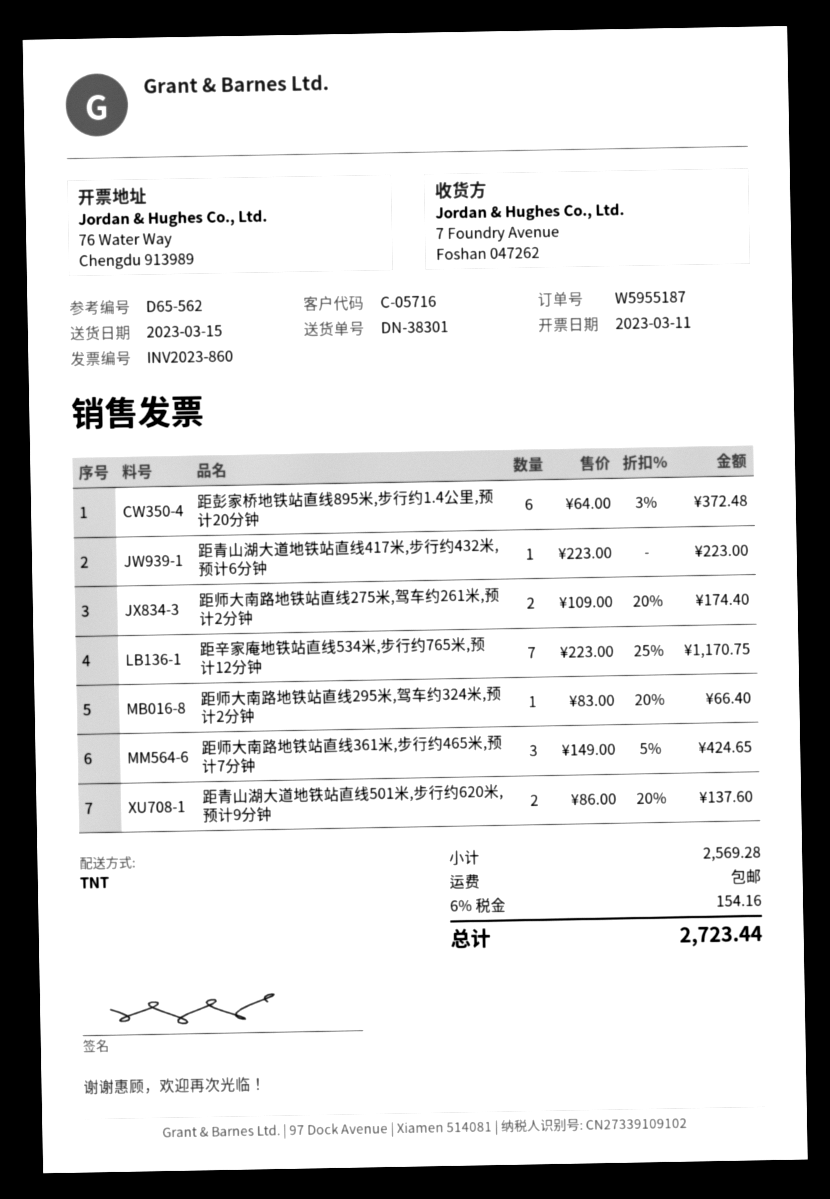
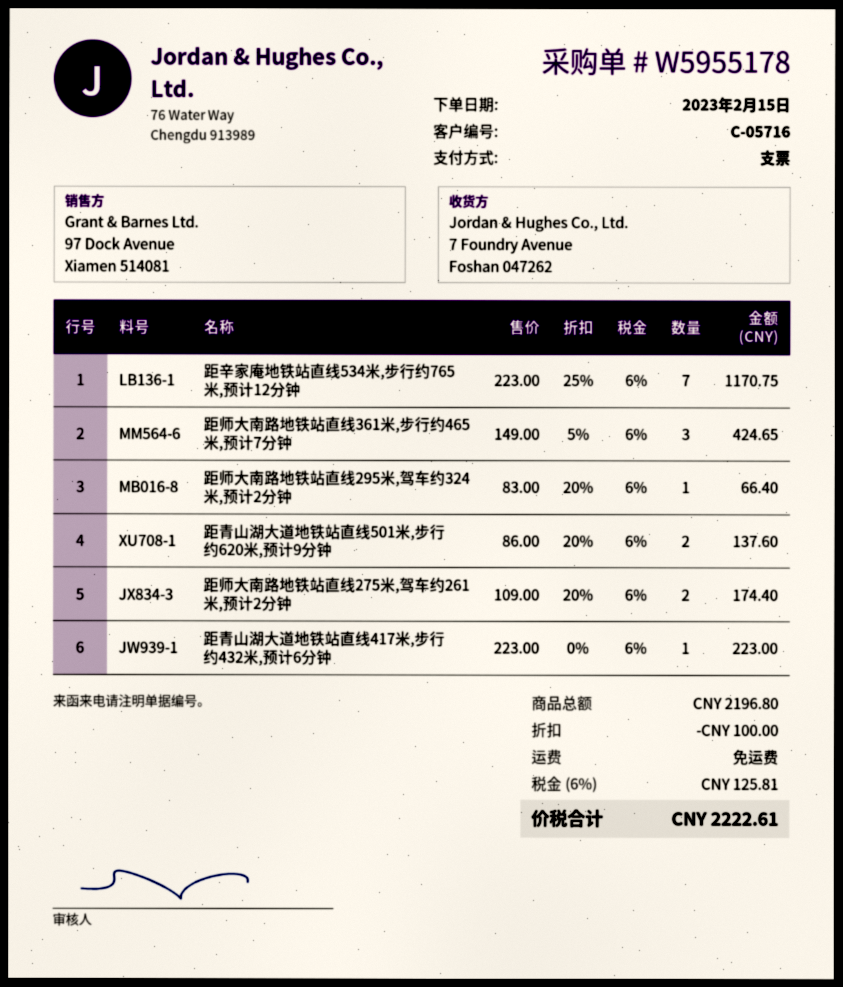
order number: W5955187 -> W5955178
距彭家桥地铁站直线895米,步行约1.4公里,预计20分钟: 6 x 64.00 - 3% = 372.48 -> none
subtotal: 2569.28 -> 2196.80
discount: none -> 100.00
tax: 6% = 154.16 -> 6% = 125.81
total: 2723.44 -> 2222.61

